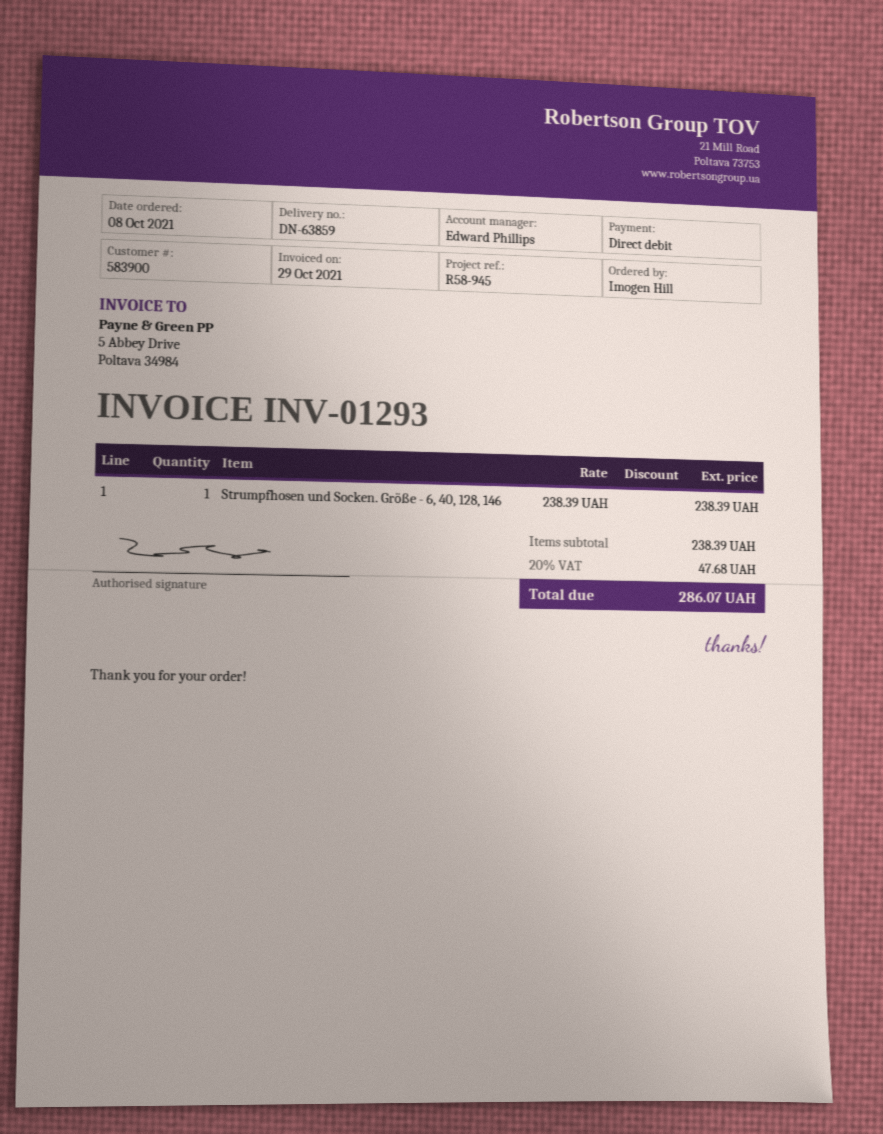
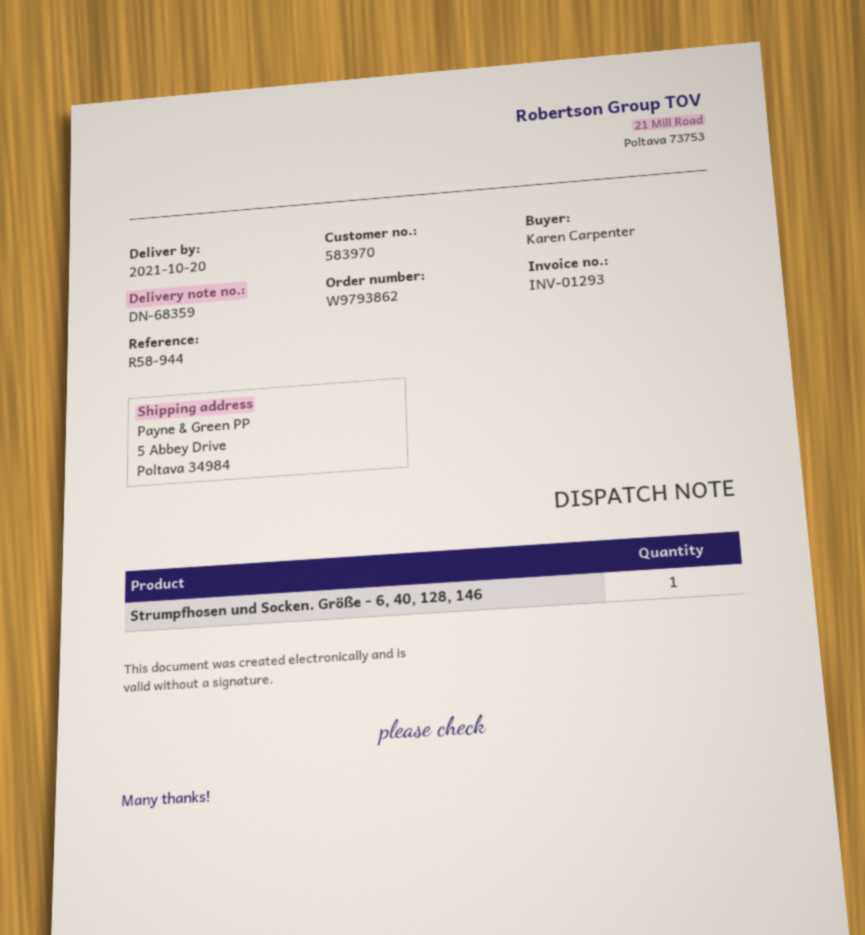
delivery note number: DN-63859 -> DN-68359
customer number: 583900 -> 583970
reference: R58-945 -> R58-944
ordered by: Imogen Hill -> Karen Carpenter

